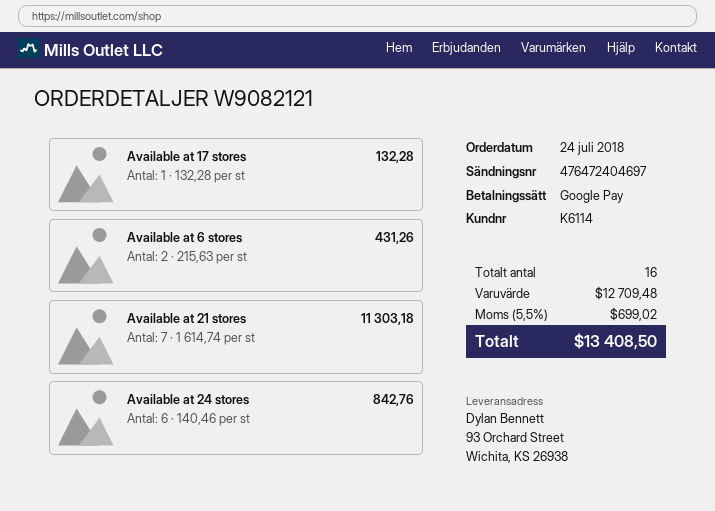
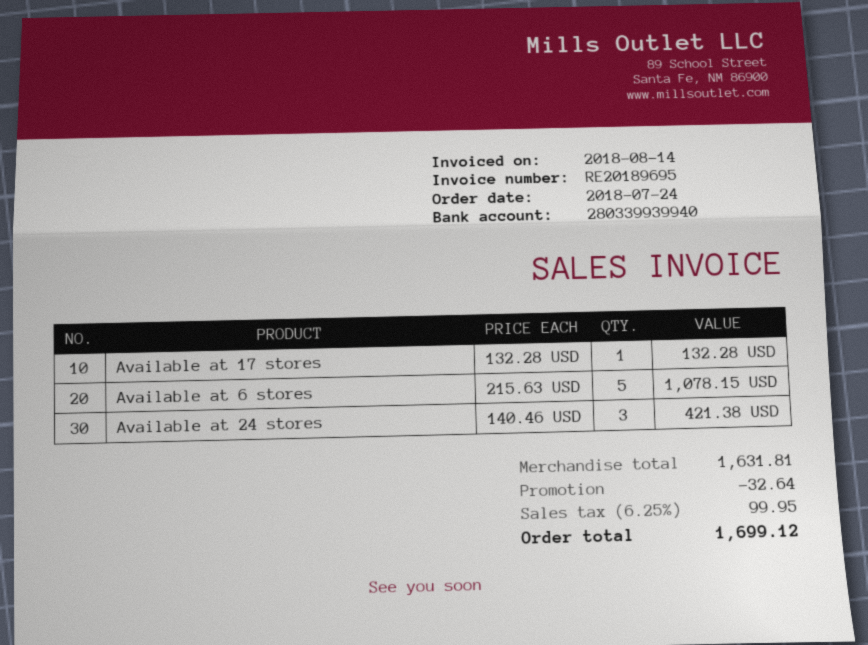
Available at 6 stores: 2 x 215.63 = 431.26 -> 5 x 215.63 = 1078.15
Available at 21 stores: 7 x 1614.74 = 11303.18 -> none
Available at 24 stores: 6 x 140.46 = 842.76 -> 3 x 140.46 = 421.38
subtotal: 12709.48 -> 1631.81
discount: none -> 32.64
tax: 5.5% = 699.02 -> 6.25% = 99.95
total: 13408.50 -> 1699.12

